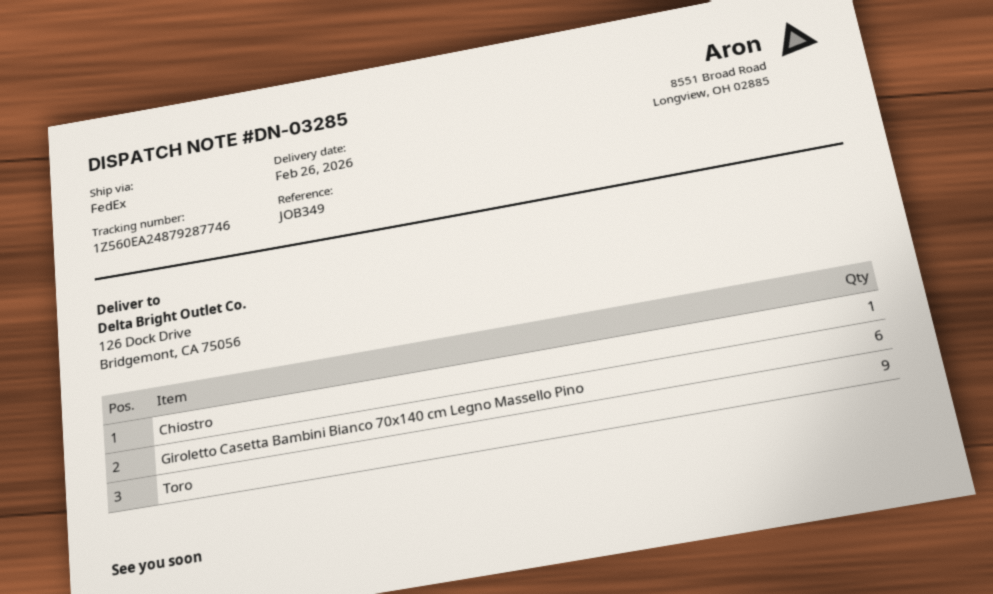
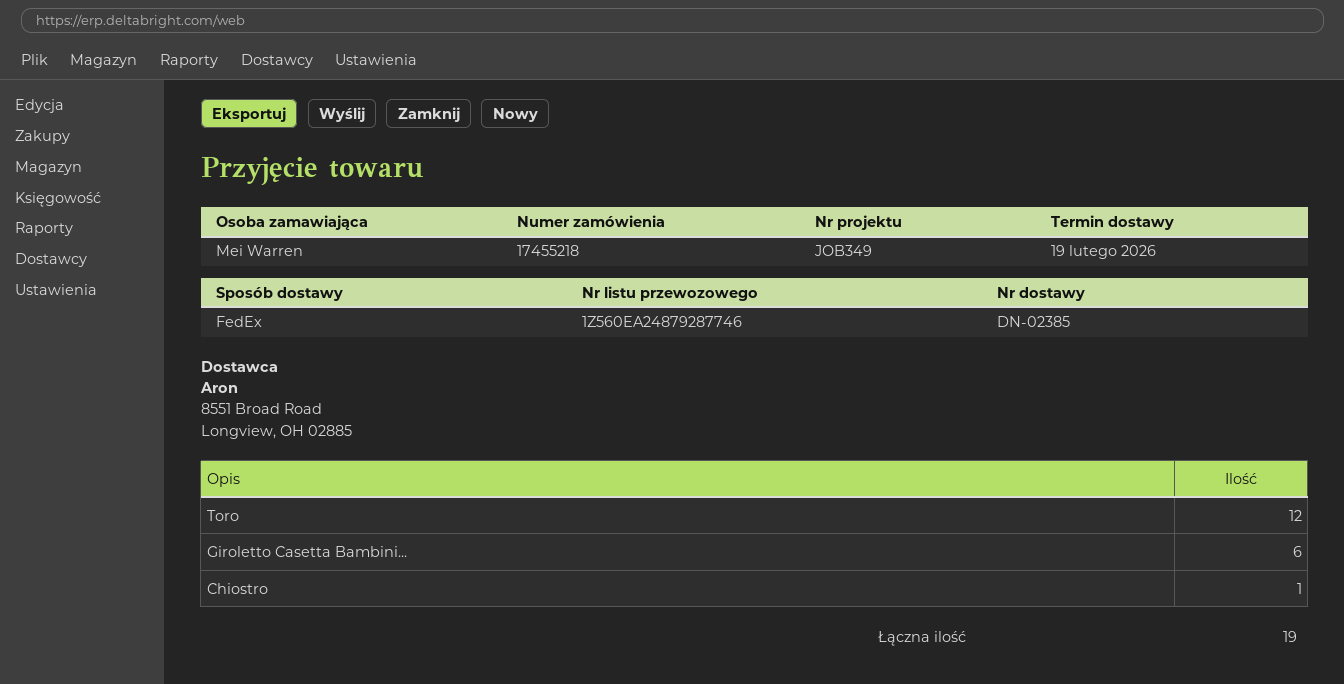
delivery note number: DN-03285 -> DN-02385
delivery date: 2026-02-26 -> 2026-02-19
Toro: 9 -> 12

